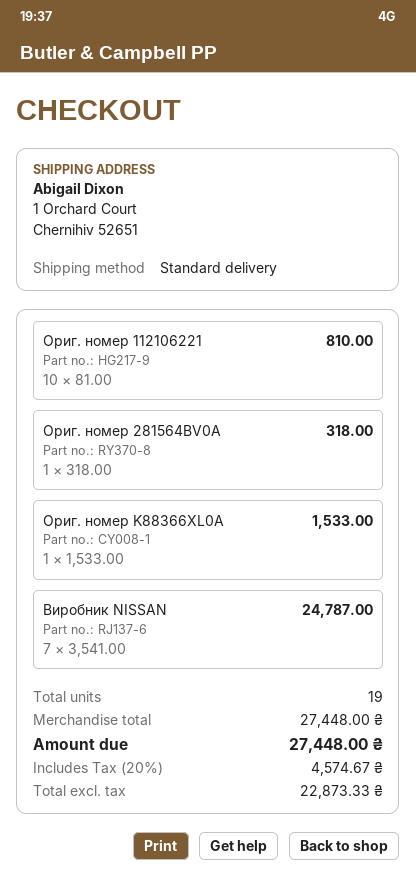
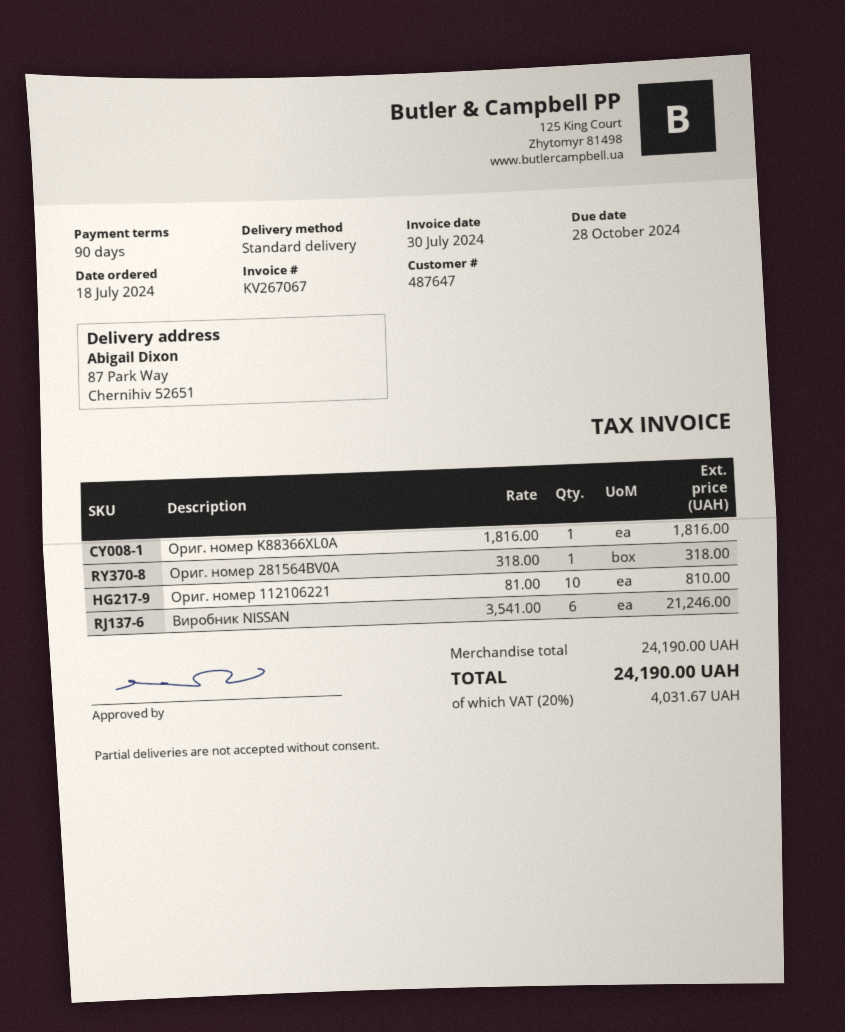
ship to: 1 Orchard Court, Chernihiv 52651 -> 87 Park Way, Chernihiv 52651
Ориг. номер K88366XL0A: 1 x 1533.00 = 1533.00 -> 1 x 1816.00 = 1816.00
Виробник NISSAN: 7 x 3541.00 = 24787.00 -> 6 x 3541.00 = 21246.00
subtotal: 27448.00 -> 24190.00
tax: 20% = 4574.67 -> 20% = 4031.67
total: 27448.00 -> 24190.00

